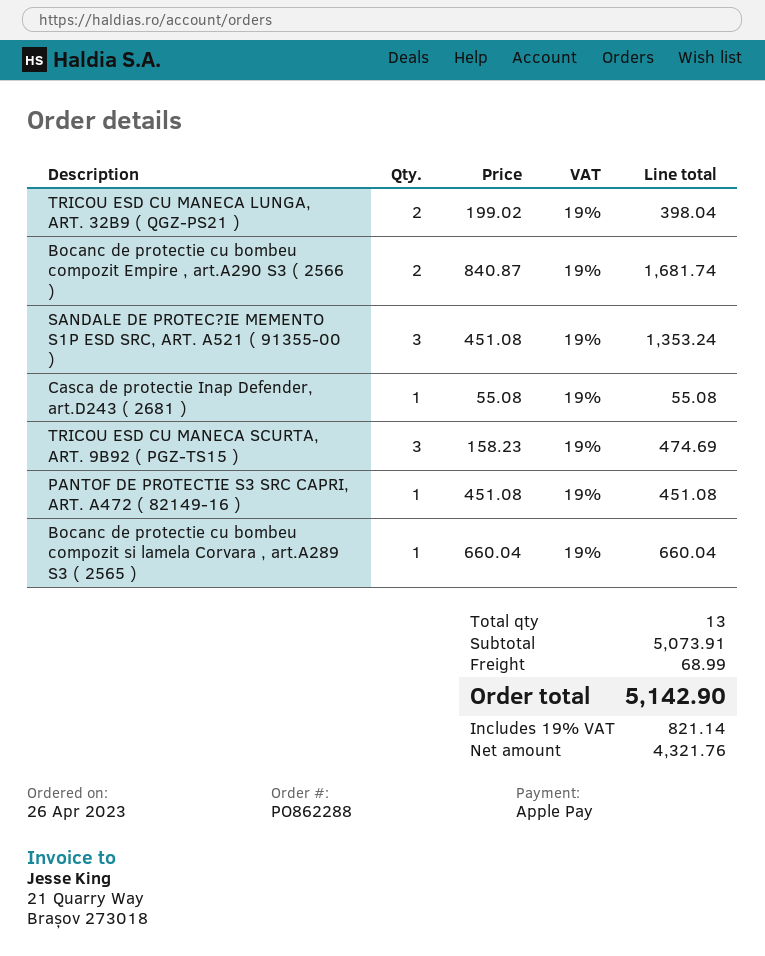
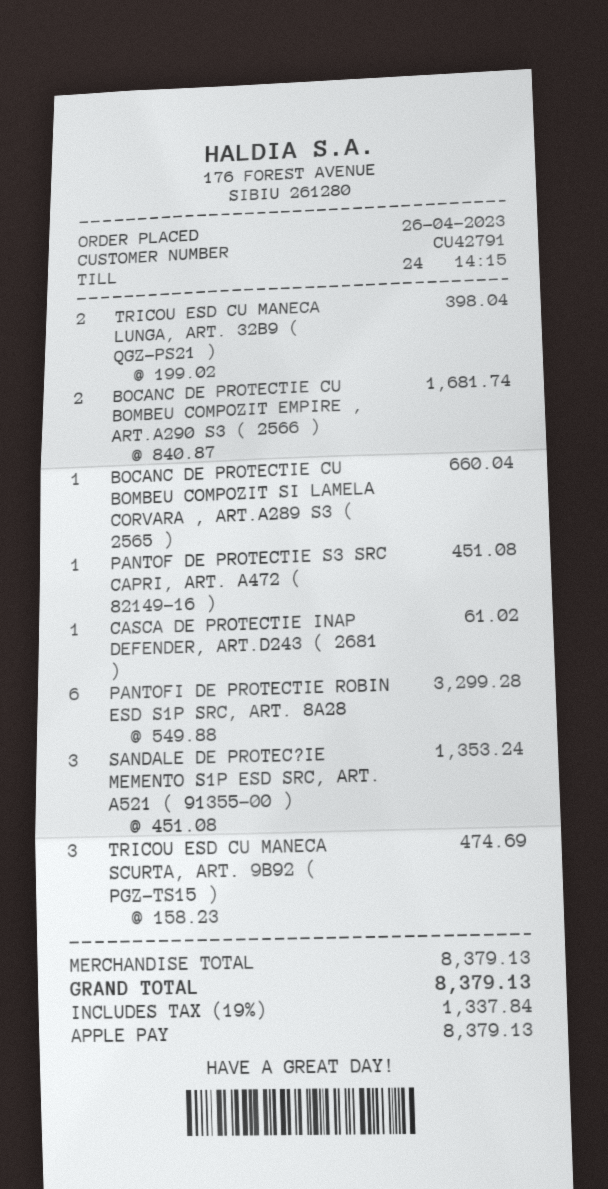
Casca de protectie Inap Defender, art.D243 ( 2681 ): 1 x 55.08 = 55.08 -> 1 x 61.02 = 61.02
PANTOFI DE PROTECTIE ROBIN ESD S1P SRC, ART. 8A28: none -> 6 x 549.88 = 3299.28
subtotal: 5073.91 -> 8379.13
shipping: 68.99 -> none
tax: 19% = 821.14 -> 19% = 1337.84
total: 5142.90 -> 8379.13

